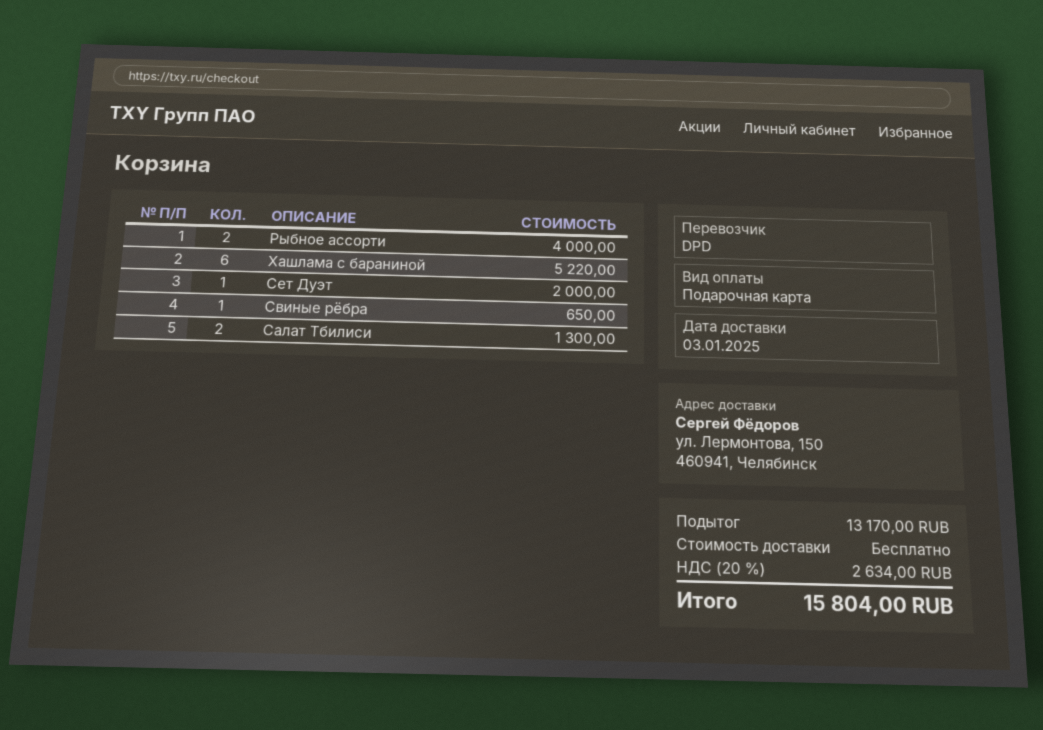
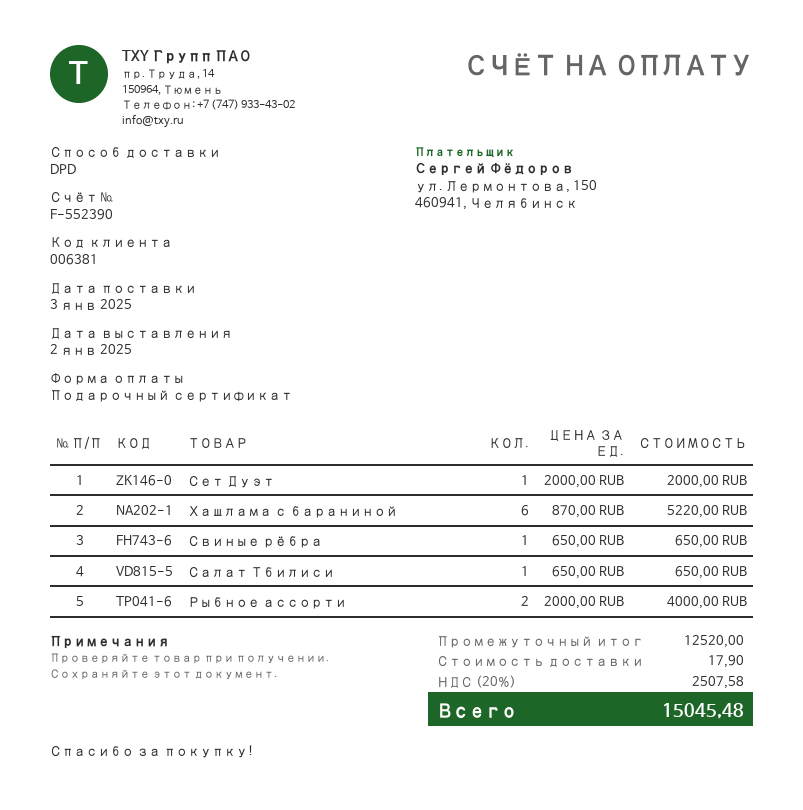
Салат Тбилиси: 2 for 1300.00 -> 1 for 650.00
subtotal: 13170.00 -> 12520.00
shipping: 0.00 -> 17.90
tax: 20% = 2634.00 -> 20% = 2507.58
total: 15804.00 -> 15045.48

